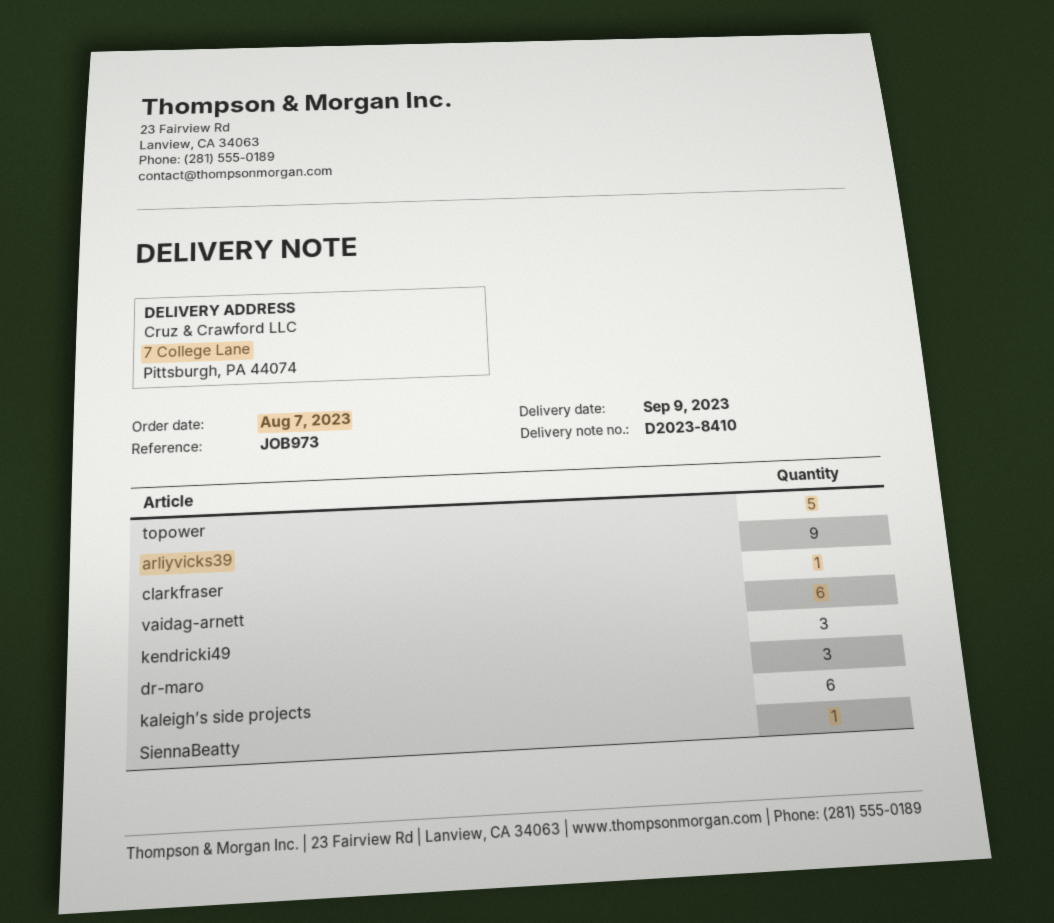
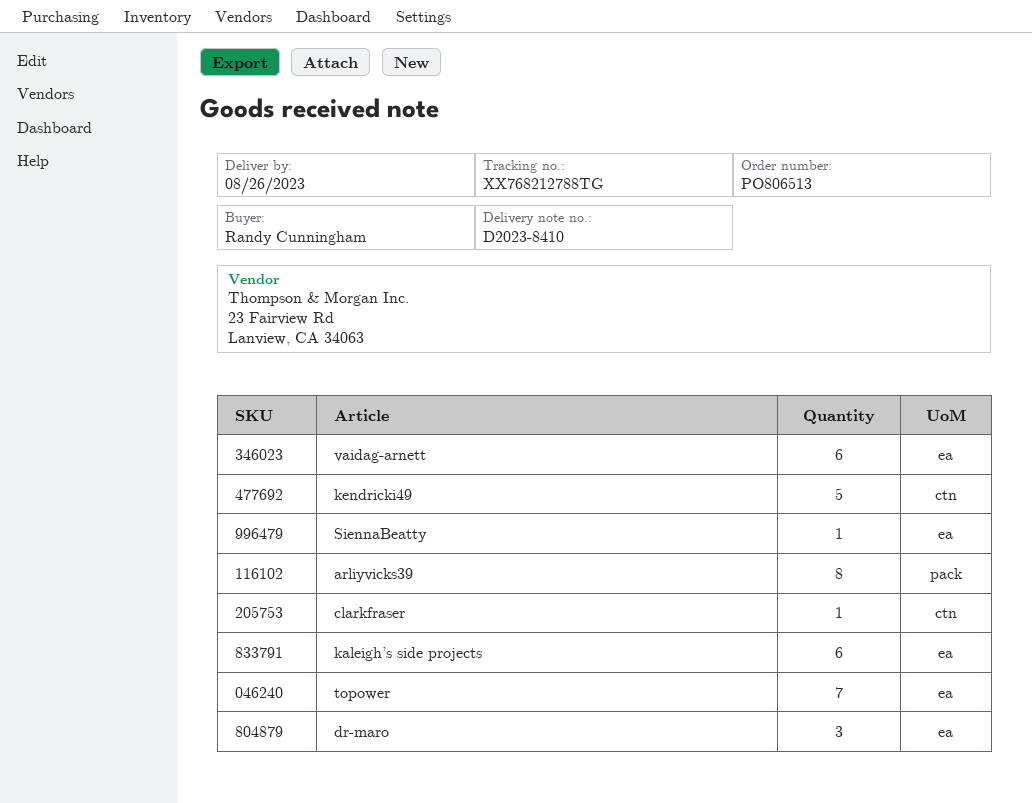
delivery date: 2023-09-09 -> 2023-08-26
topower: 5 -> 7
arliyvicks39: 9 -> 8
kendricki49: 3 -> 5

